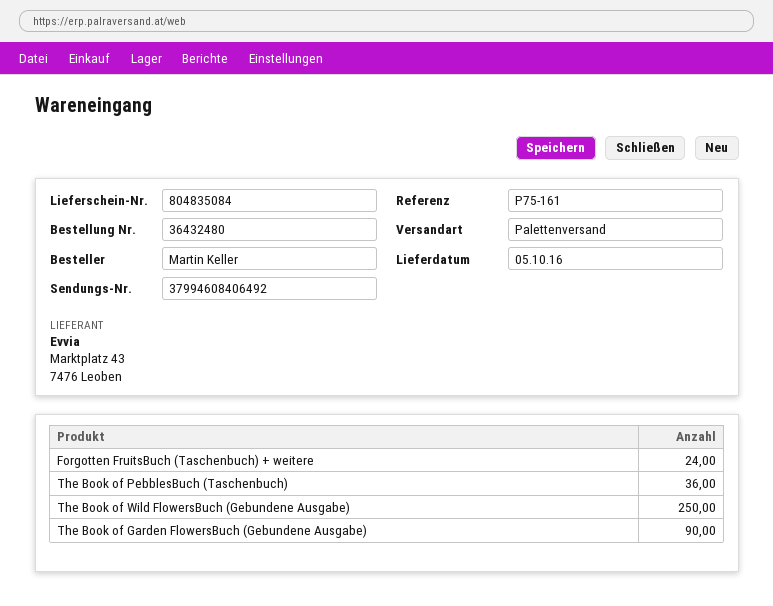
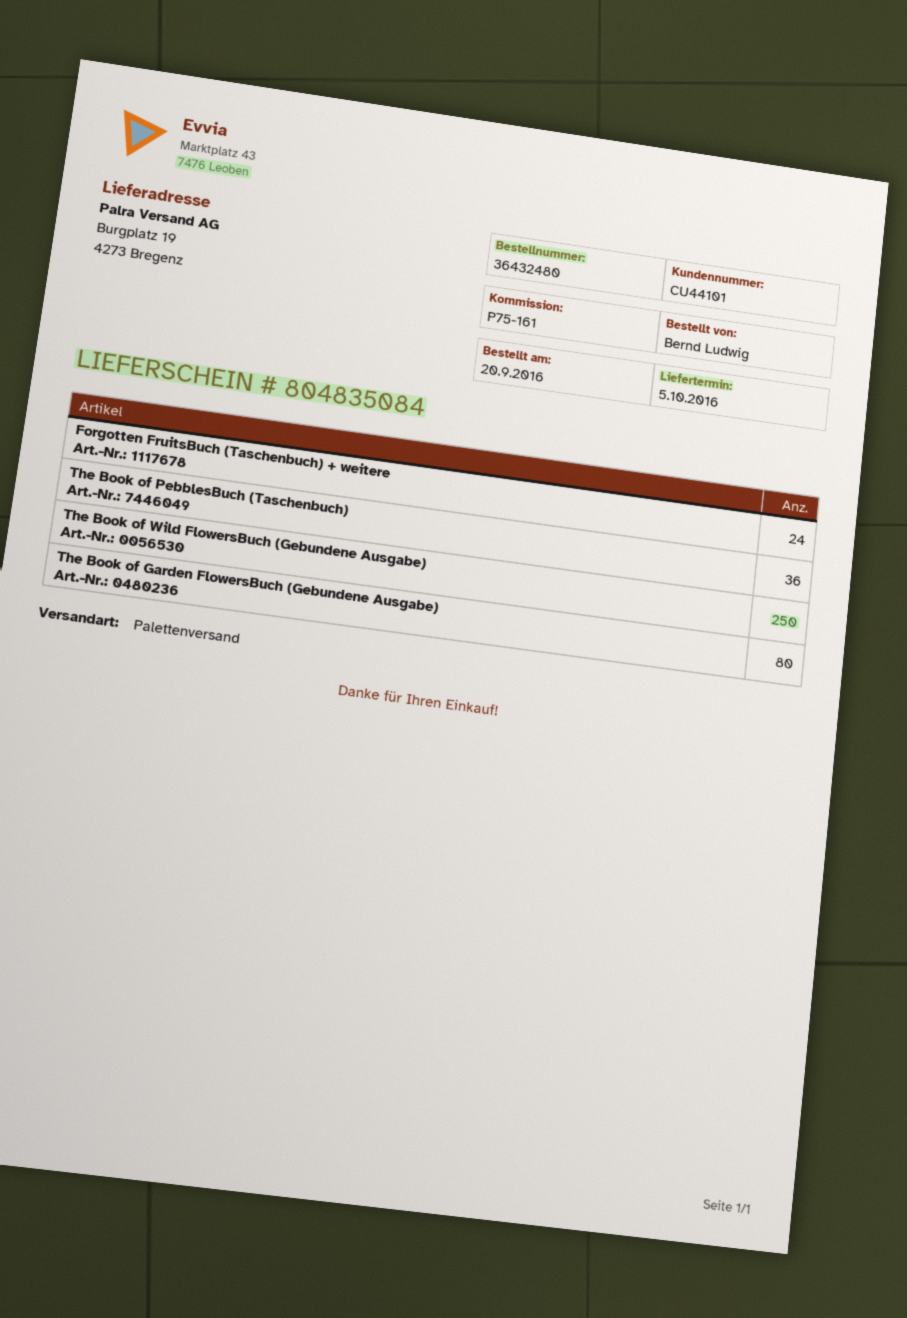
ordered by: Martin Keller -> Bernd Ludwig
The Book of Garden FlowersBuch (Gebundene Ausgabe): 90 -> 80

